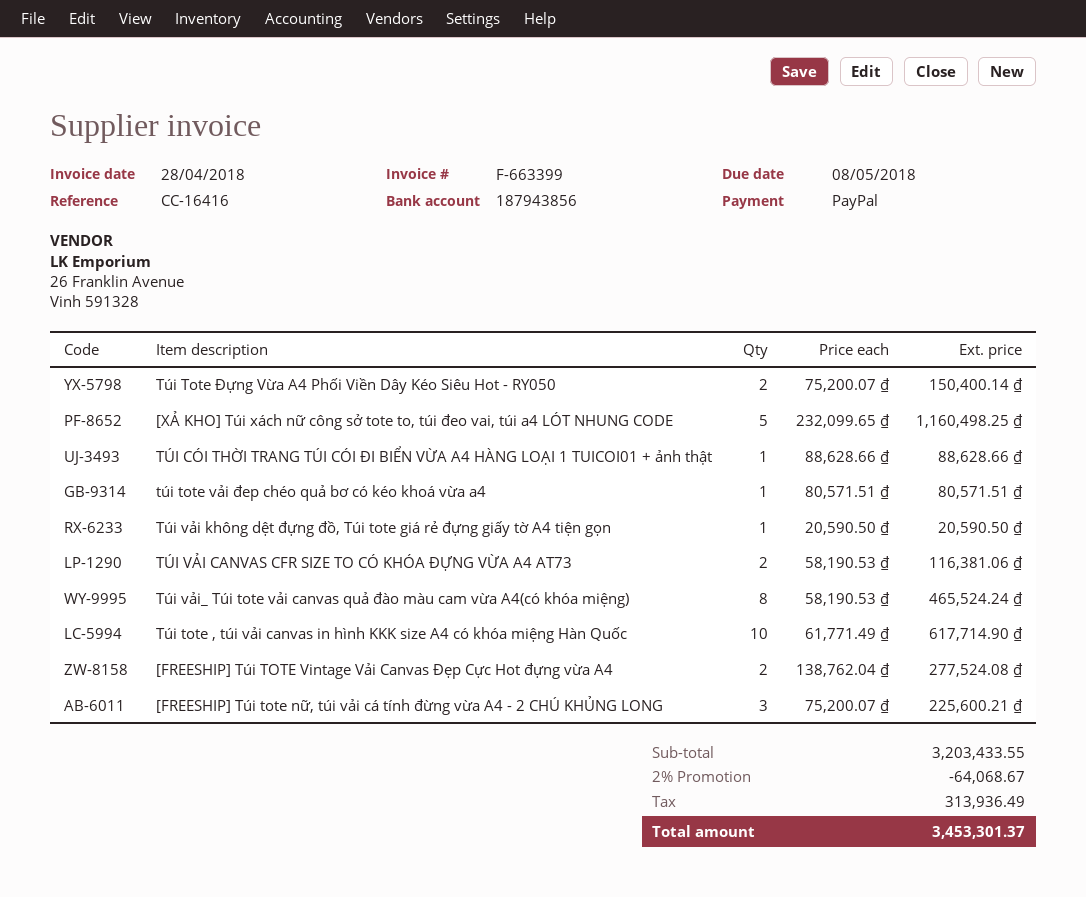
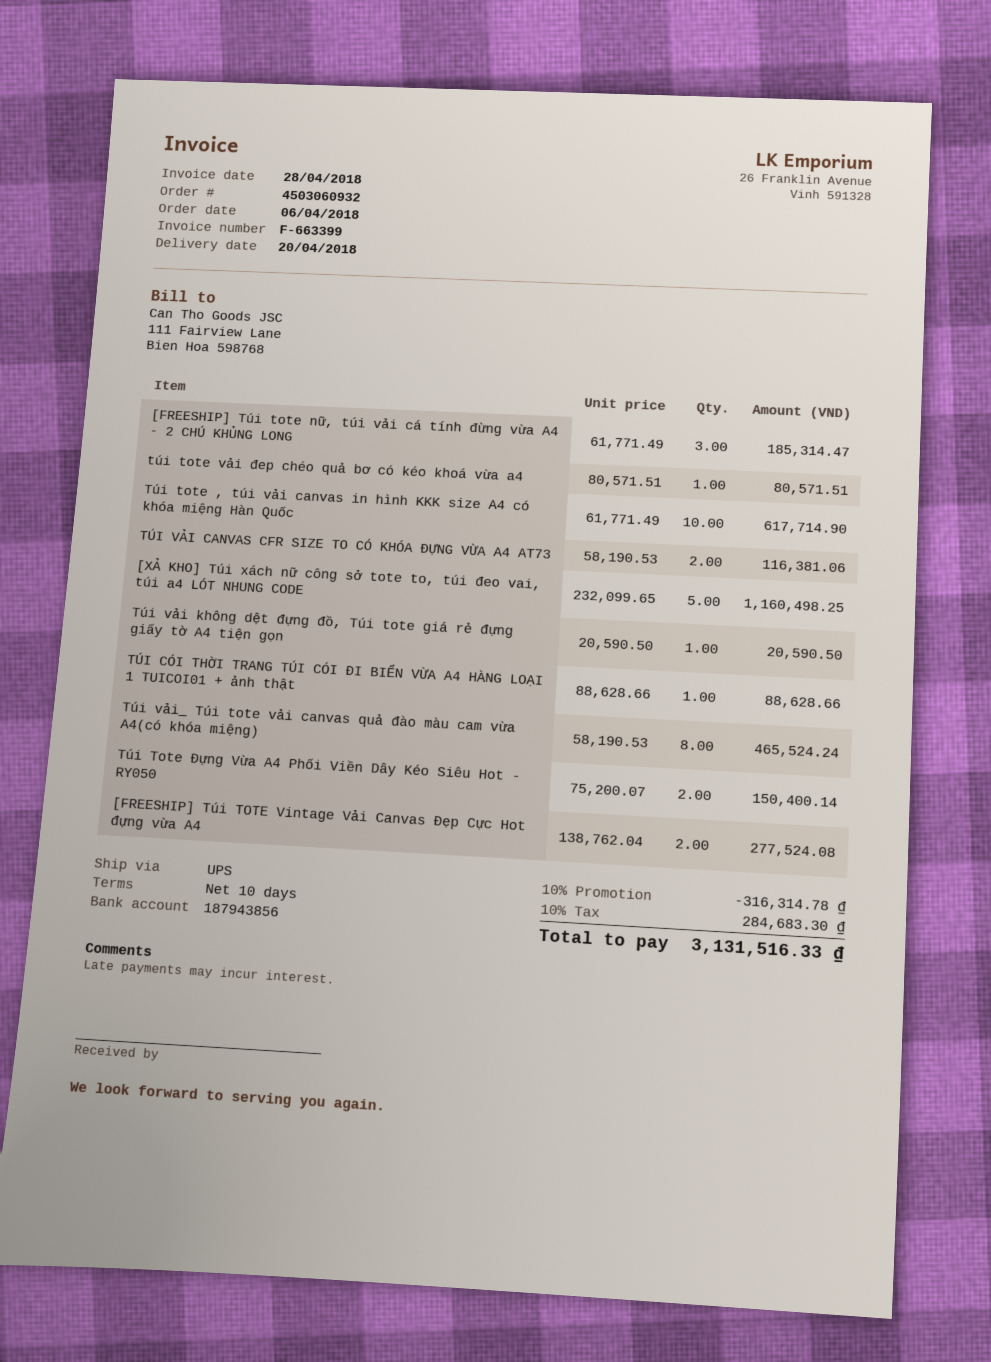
[FREESHIP] Túi tote nữ, túi vải cá tính đừng vừa A4 - 2 CHÚ KHỦNG LONG: 3 x 75200.07 = 225600.21 -> 3 x 61771.49 = 185314.47
discount: 2% = 64068.67 -> 10% = 316314.78
tax: 313936.49 -> 284683.30
total: 3453301.37 -> 3131516.33

